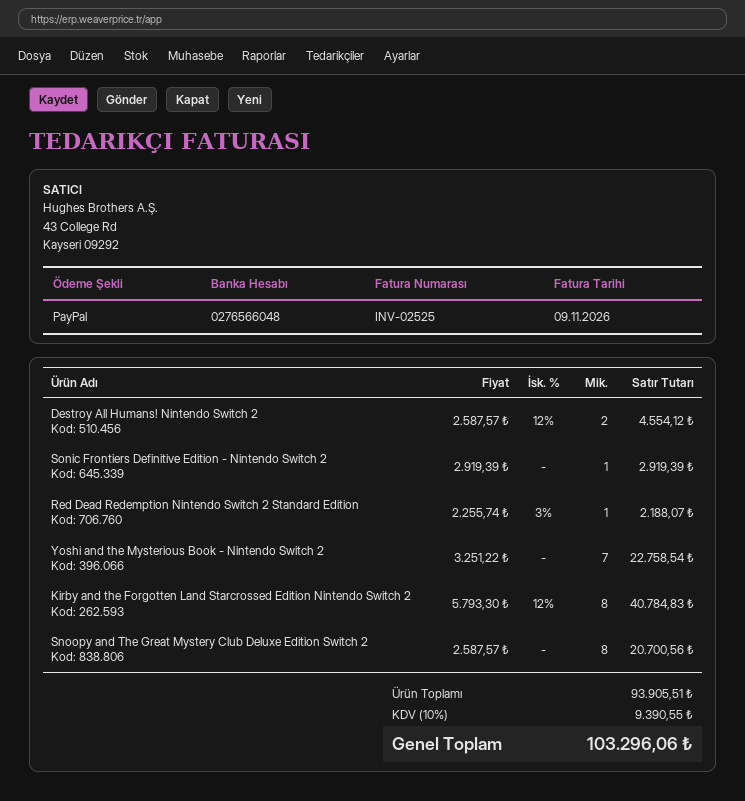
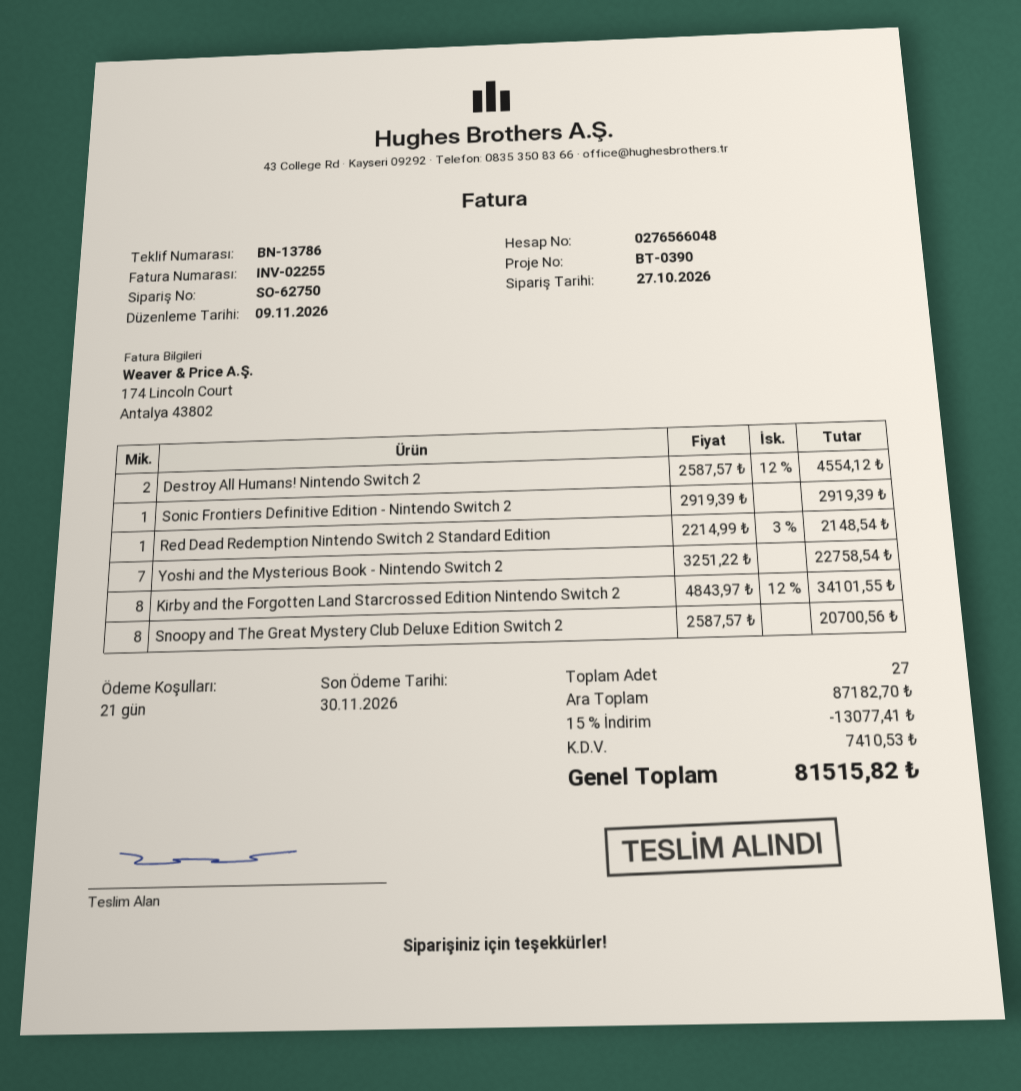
invoice number: INV-02525 -> INV-02255
Red Dead Redemption Nintendo Switch 2 Standard Edition: 1 x 2255.74 - 3% = 2188.07 -> 1 x 2214.99 - 3% = 2148.54
Kirby and the Forgotten Land Starcrossed Edition Nintendo Switch 2: 8 x 5793.30 - 12% = 40784.83 -> 8 x 4843.97 - 12% = 34101.55
subtotal: 93905.51 -> 87182.70
discount: none -> 15% = 13077.41
tax: 9390.55 -> 7410.53
total: 103296.06 -> 81515.82

